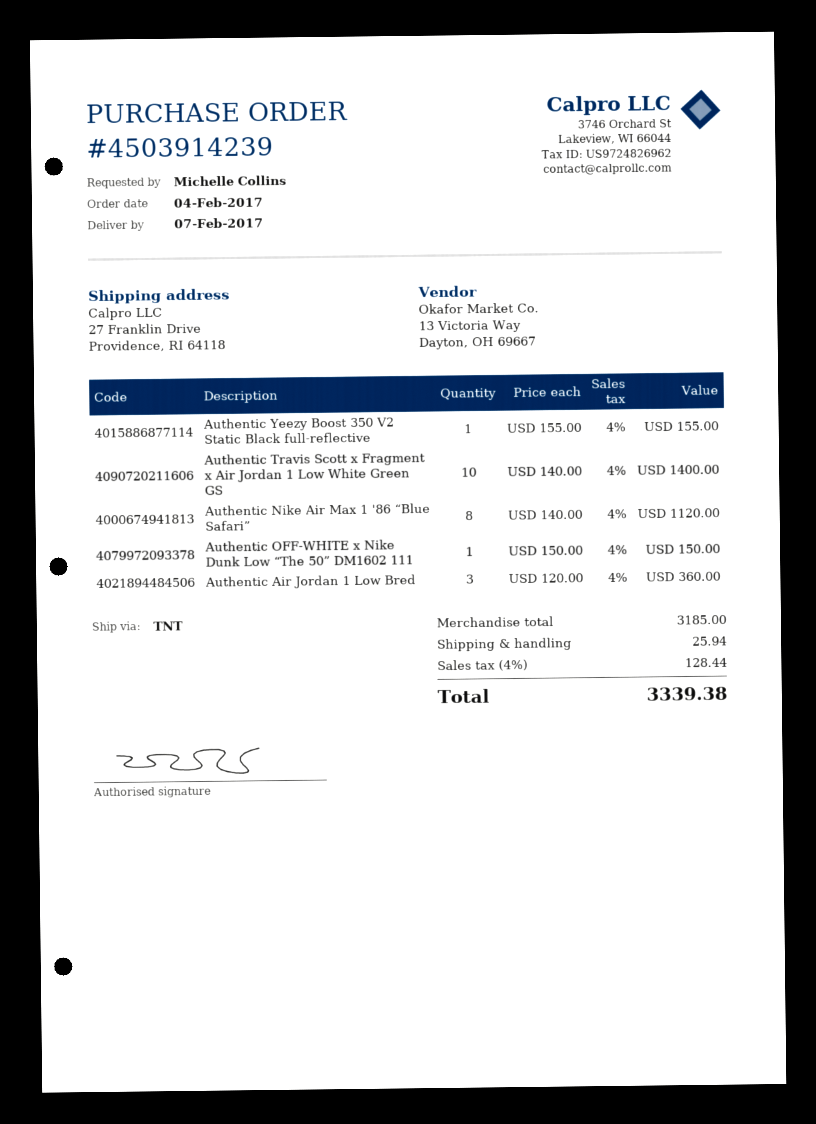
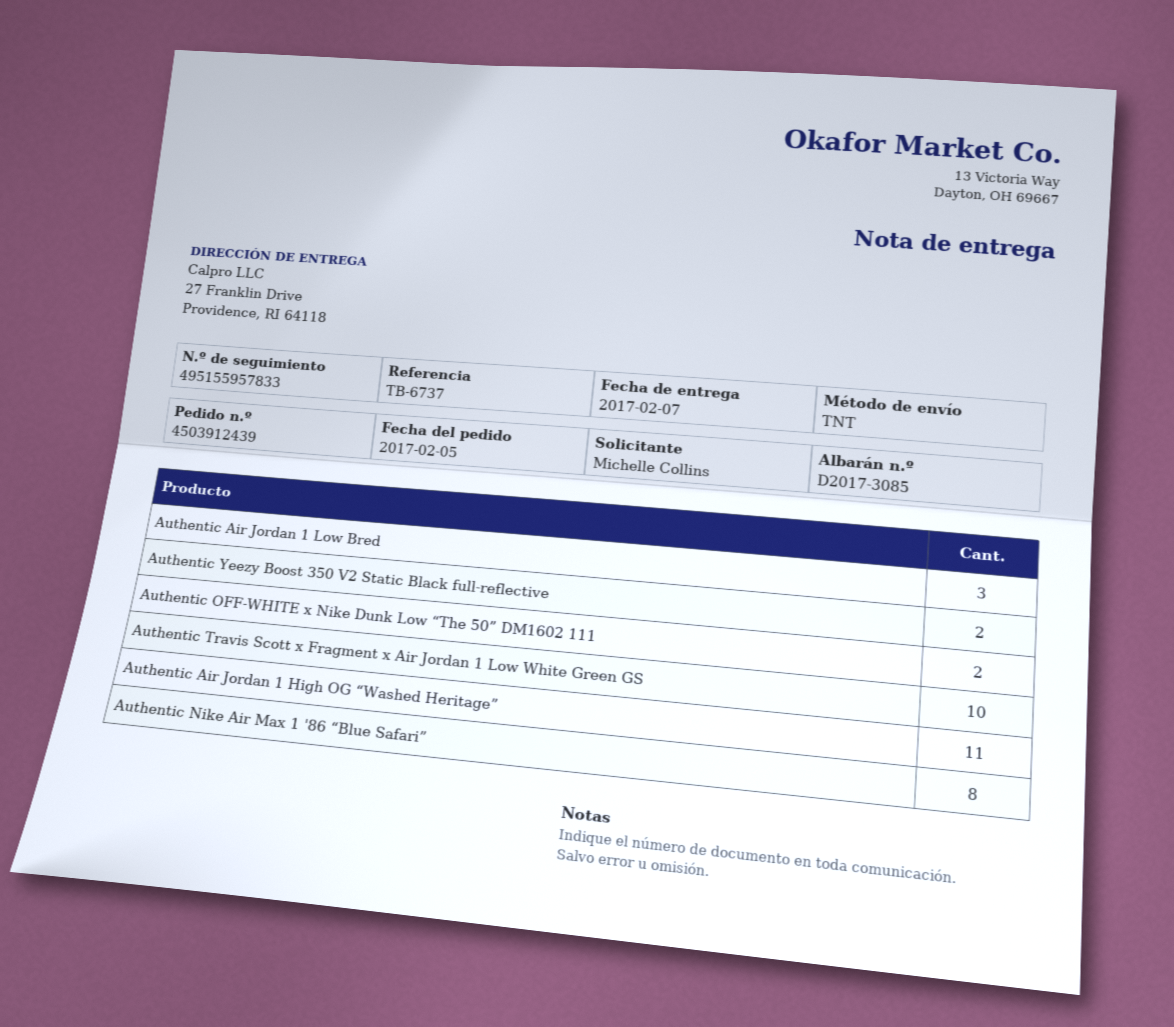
order number: 4503914239 -> 4503912439
order date: 2017-02-04 -> 2017-02-05
Authentic Yeezy Boost 350 V2 Static Black full-reflective: 1 -> 2
Authentic OFF-WHITE x Nike Dunk Low “The 50” DM1602 111: 1 -> 2
Authentic Air Jordan 1 High OG “Washed Heritage”: none -> 11

